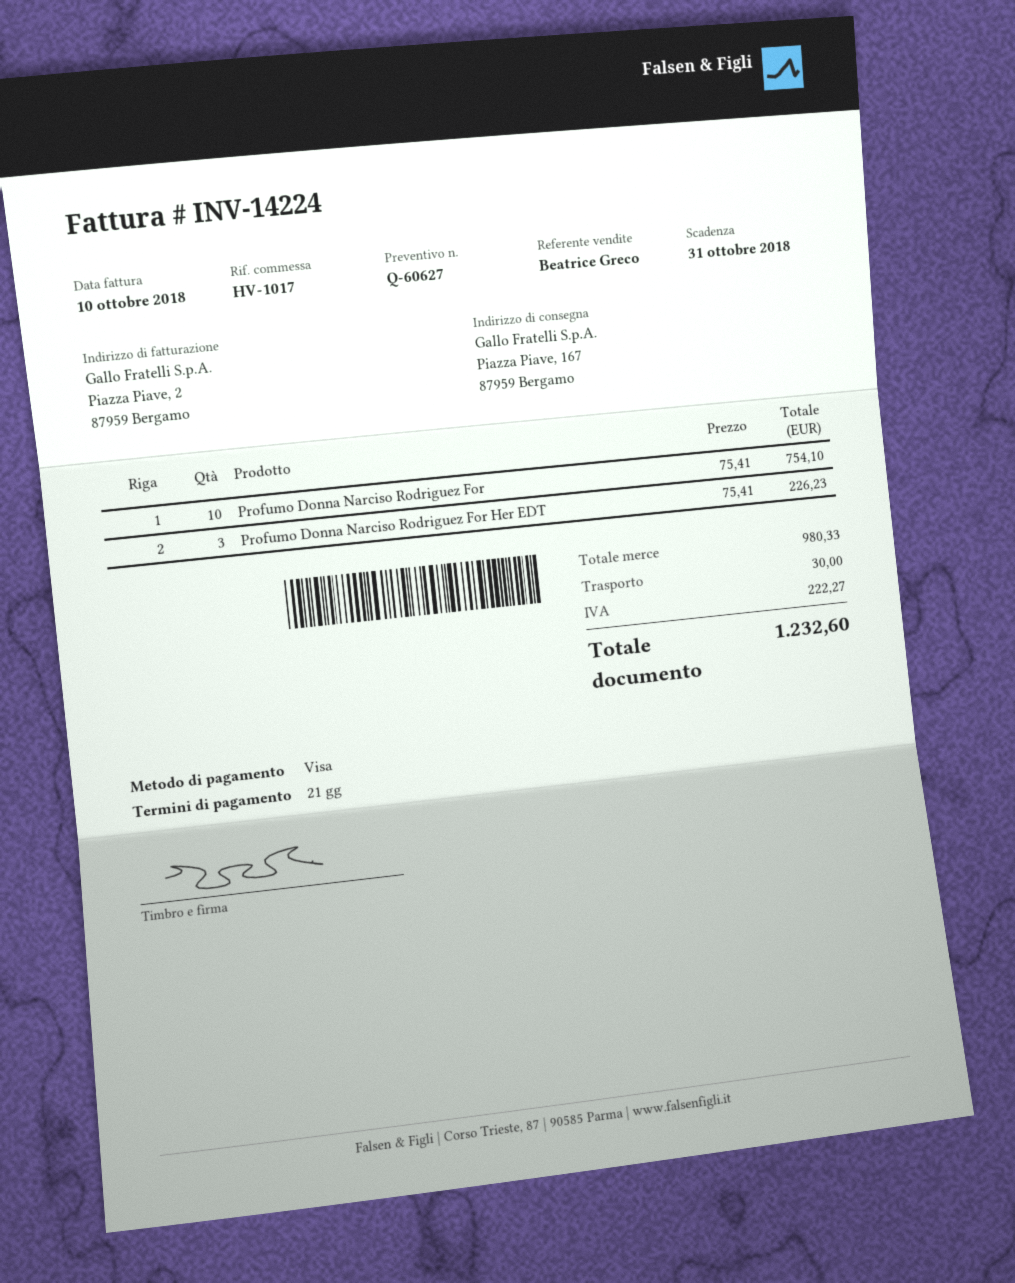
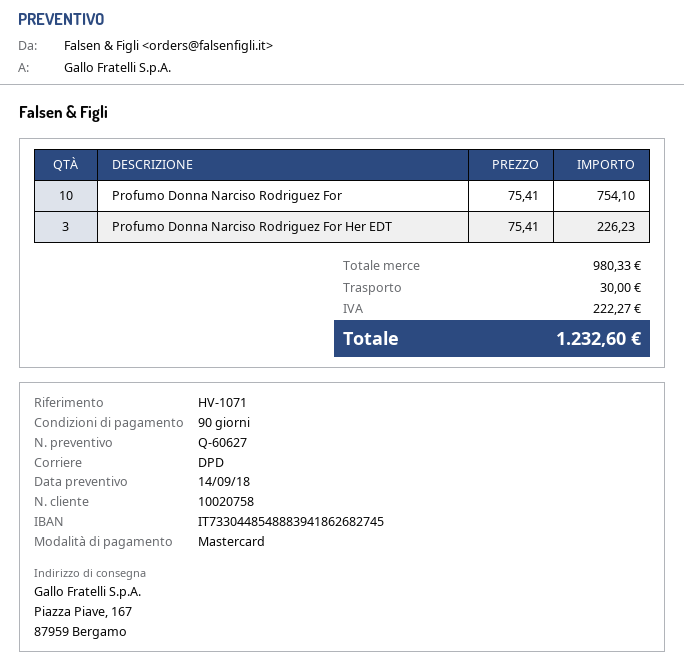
payment terms: 21 days -> 90 days
reference: HV-1017 -> HV-1071
payment method: Visa -> Mastercard

